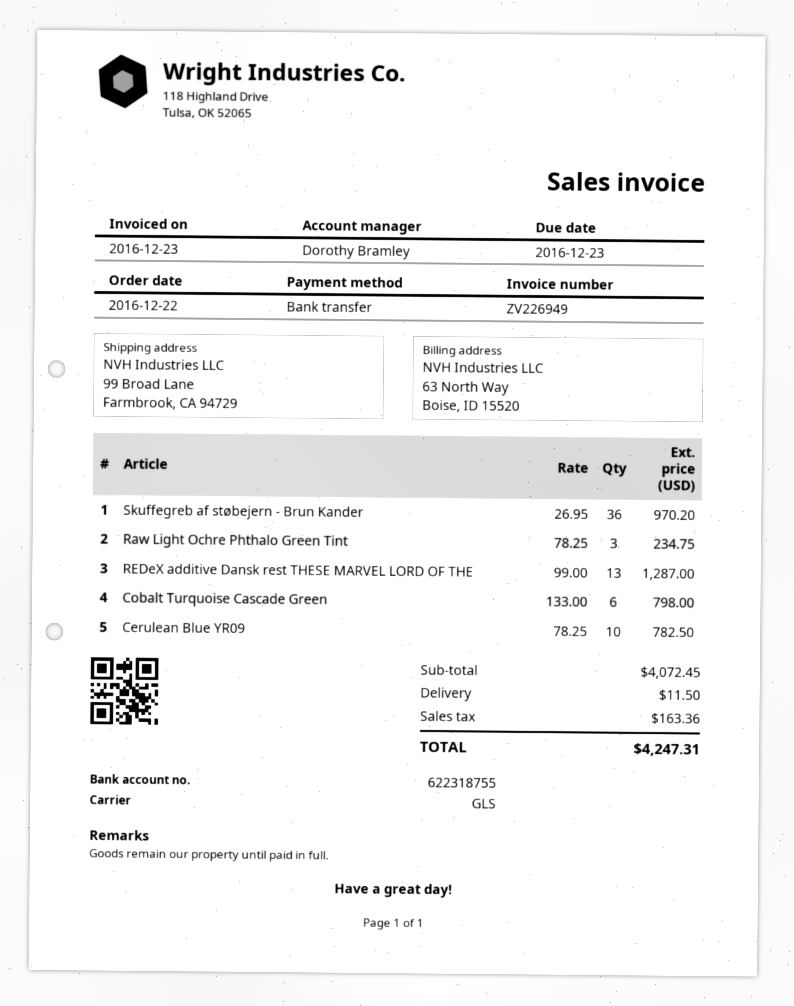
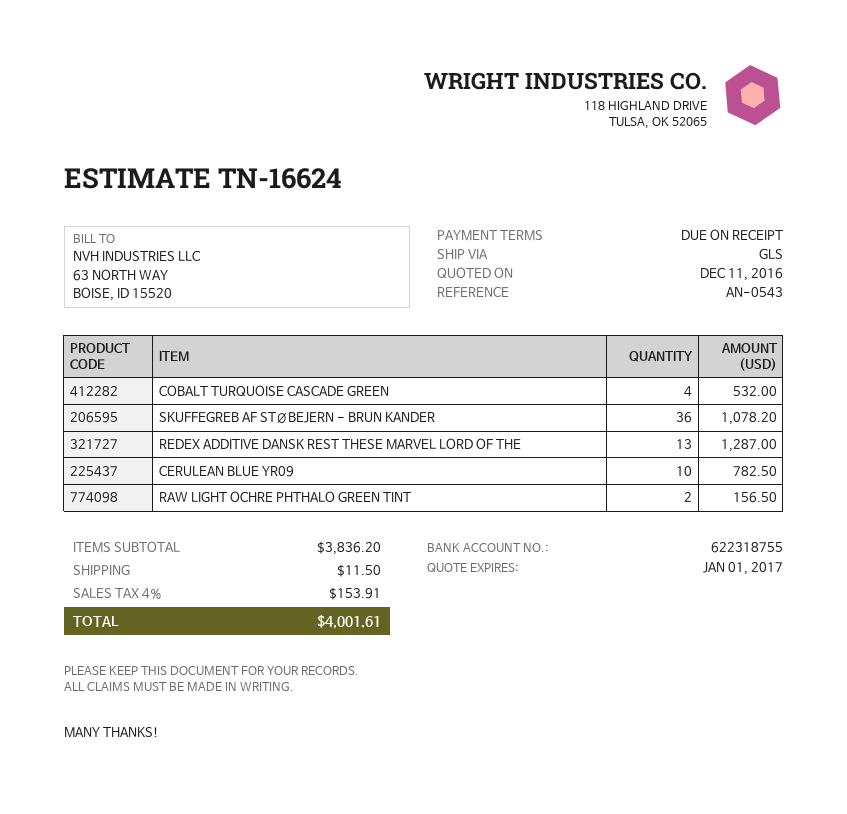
Skuffegreb af støbejern - Brun Kander: 36 for 970.20 -> 36 for 1078.20
Raw Light Ochre Phthalo Green Tint: 3 for 234.75 -> 2 for 156.50
Cobalt Turquoise Cascade Green: 6 for 798.00 -> 4 for 532.00
subtotal: 4072.45 -> 3836.20
tax: 163.36 -> 153.91
total: 4247.31 -> 4001.61

